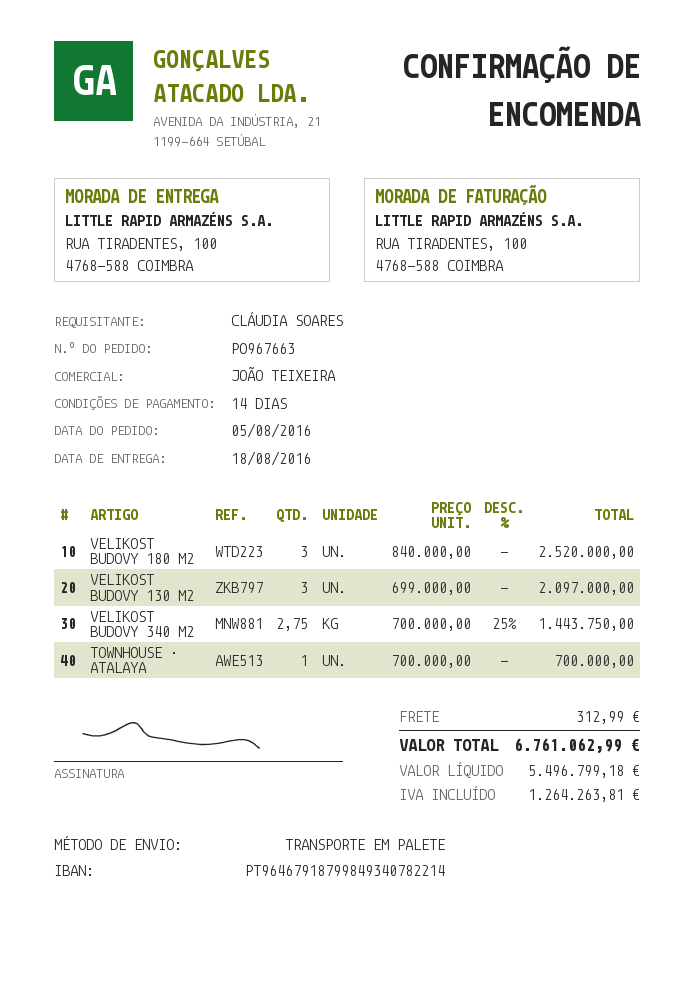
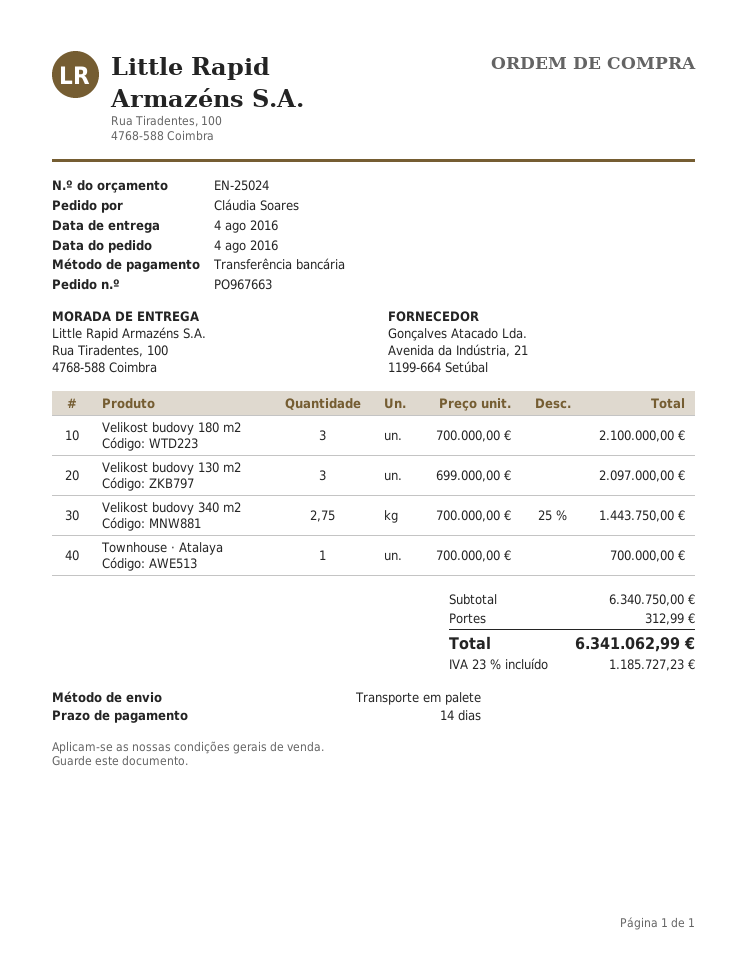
order date: 2016-08-05 -> 2016-08-04
delivery date: 2016-08-18 -> 2016-08-04
VELIKOST BUDOVY 180 M2: 3 x 840000.00 = 2520000.00 -> 3 x 700000.00 = 2100000.00
tax: 1264263.81 -> 1185727.23
total: 6761062.99 -> 6341062.99

